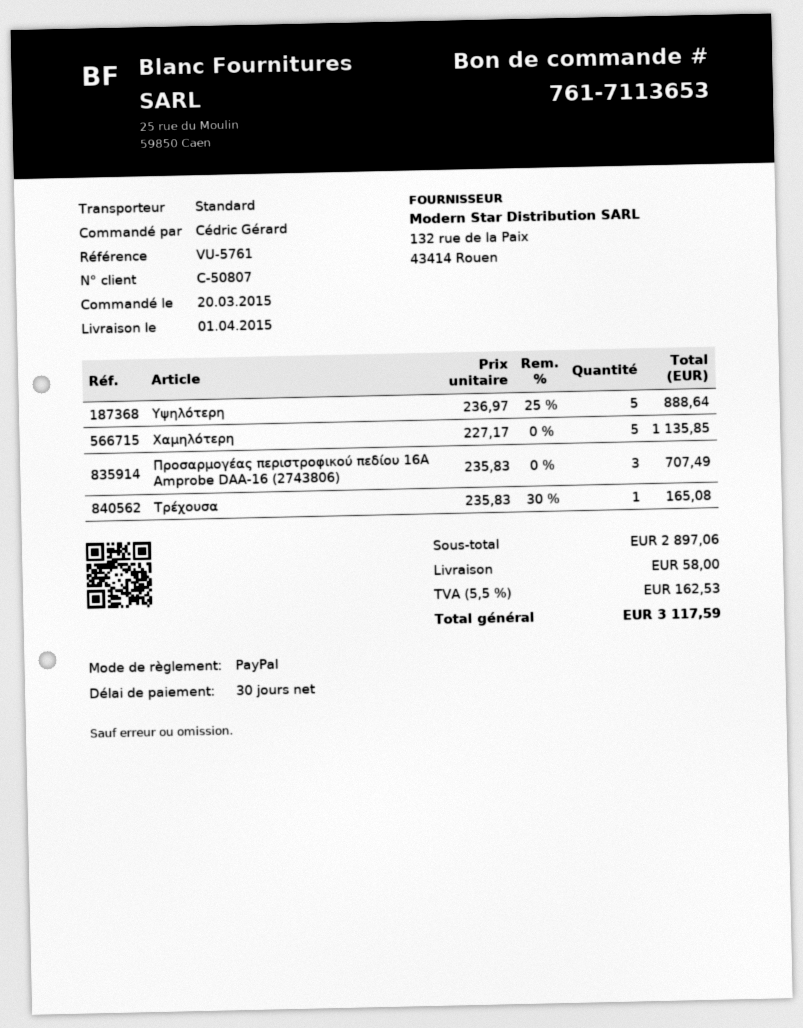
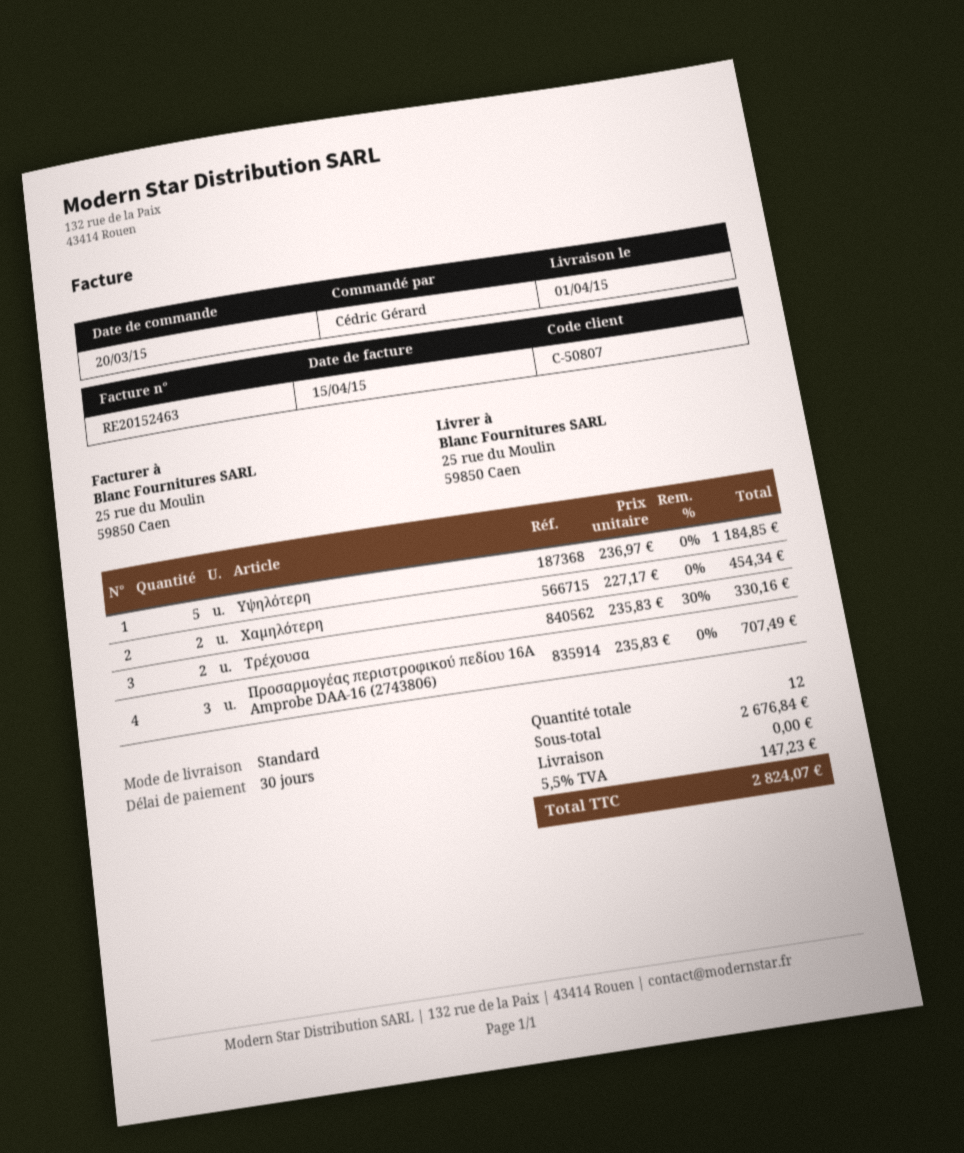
Υψηλότερη: 5 x 236.97 - 25% = 888.64 -> 5 x 236.97 = 1184.85
Χαμηλότερη: 5 x 227.17 = 1135.85 -> 2 x 227.17 = 454.34
Τρέχουσα: 1 x 235.83 - 30% = 165.08 -> 2 x 235.83 - 30% = 330.16
subtotal: 2897.06 -> 2676.84
shipping: 58.00 -> 0.00
tax: 5.5% = 162.53 -> 5.5% = 147.23
total: 3117.59 -> 2824.07

